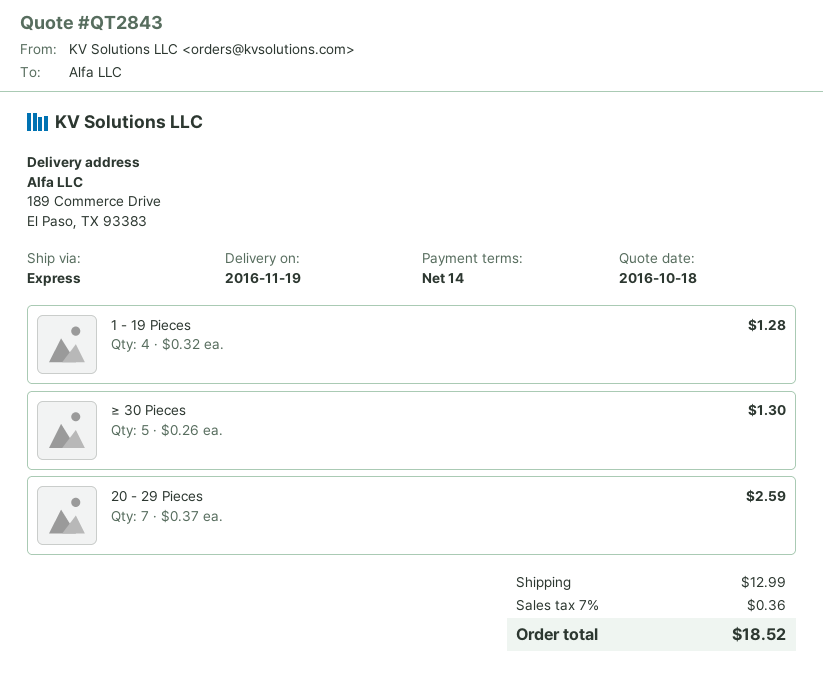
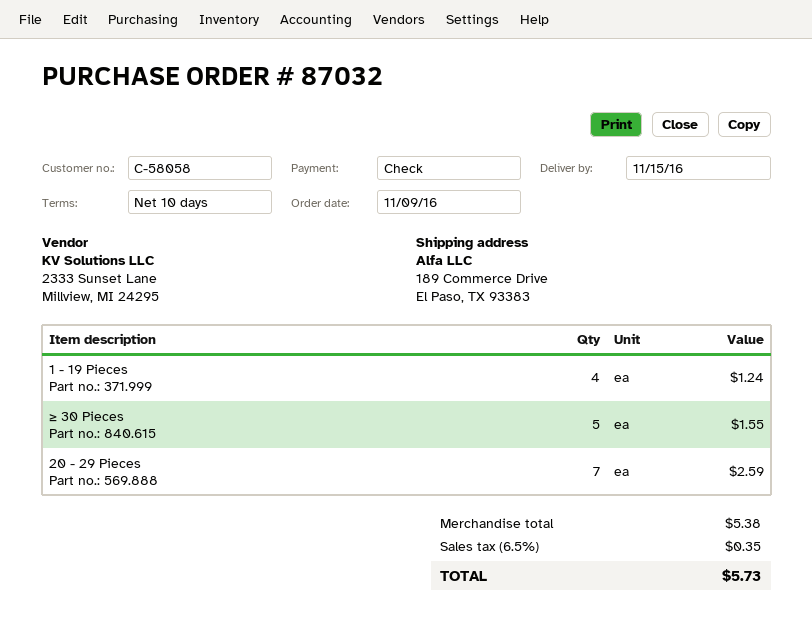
delivery date: 2016-11-19 -> 2016-11-15
payment terms: 14 days -> 10 days
1 - 19 Pieces: 4 for 1.28 -> 4 for 1.24
≥ 30 Pieces: 5 for 1.30 -> 5 for 1.55
shipping: 12.99 -> none
tax: 7% = 0.36 -> 6.5% = 0.35
total: 18.52 -> 5.73

